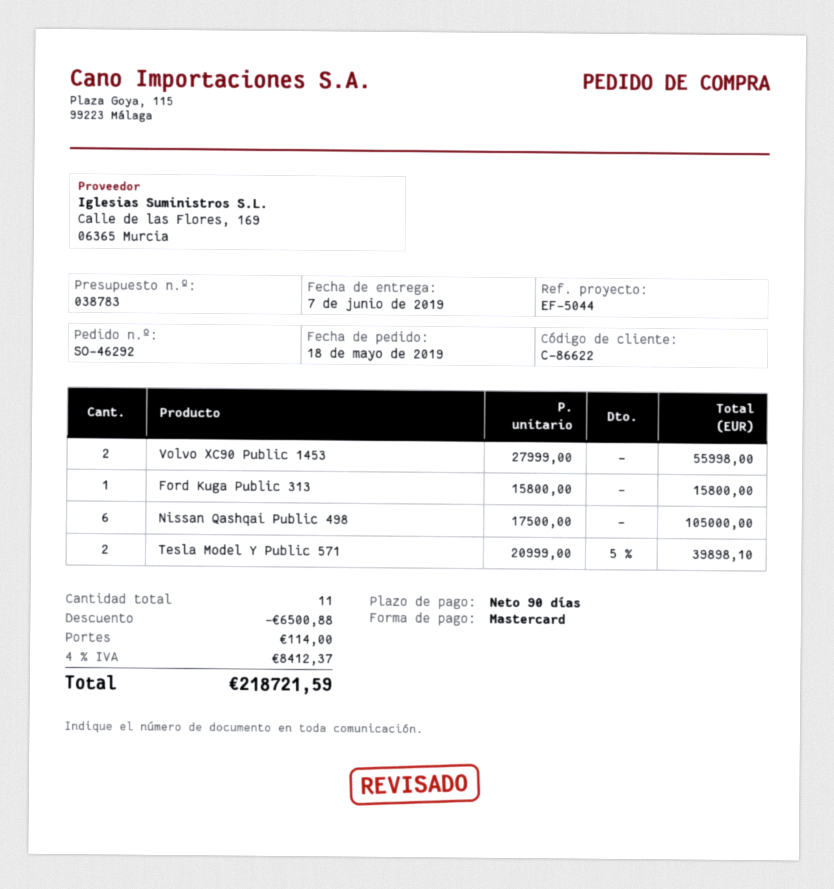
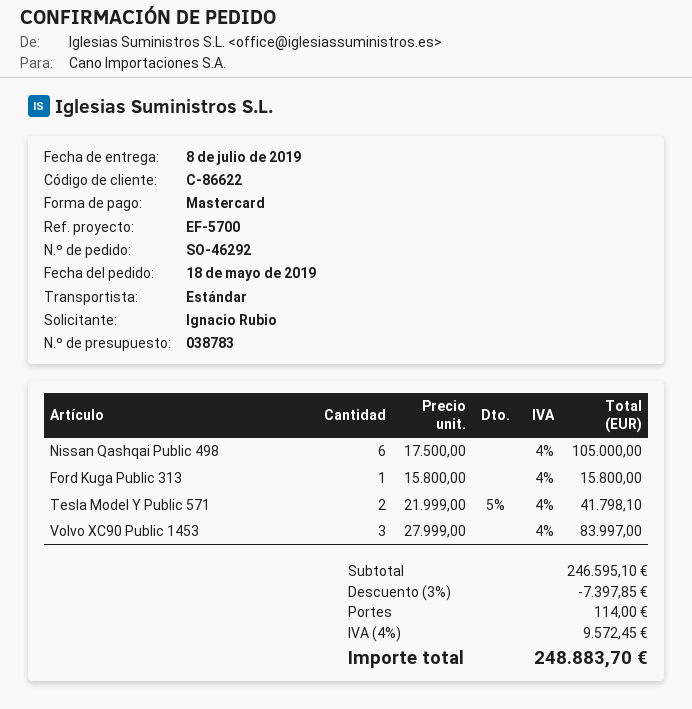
delivery date: 2019-06-07 -> 2019-07-08
reference: EF-5044 -> EF-5700
Volvo XC90 Public 1453: 2 x 27999.00 = 55998.00 -> 3 x 27999.00 = 83997.00
Tesla Model Y Public 571: 2 x 20999.00 - 5% = 39898.10 -> 2 x 21999.00 - 5% = 41798.10
discount: 6500.88 -> 7397.85
tax: 4% = 8412.37 -> 4% = 9572.45
total: 218721.59 -> 248883.70

